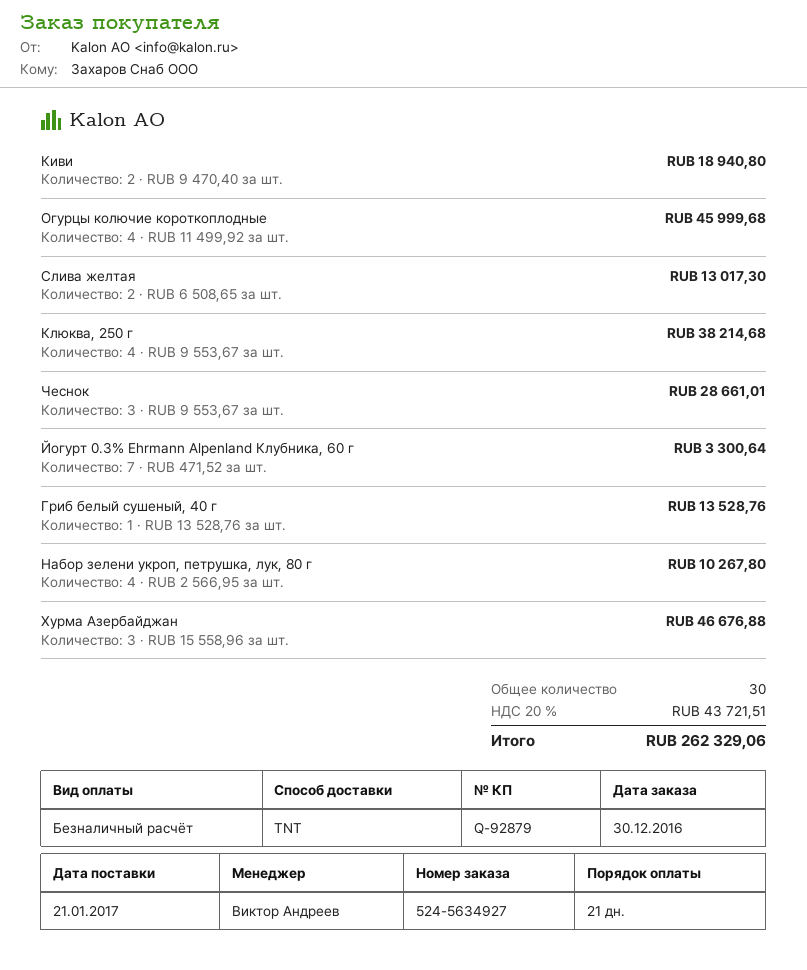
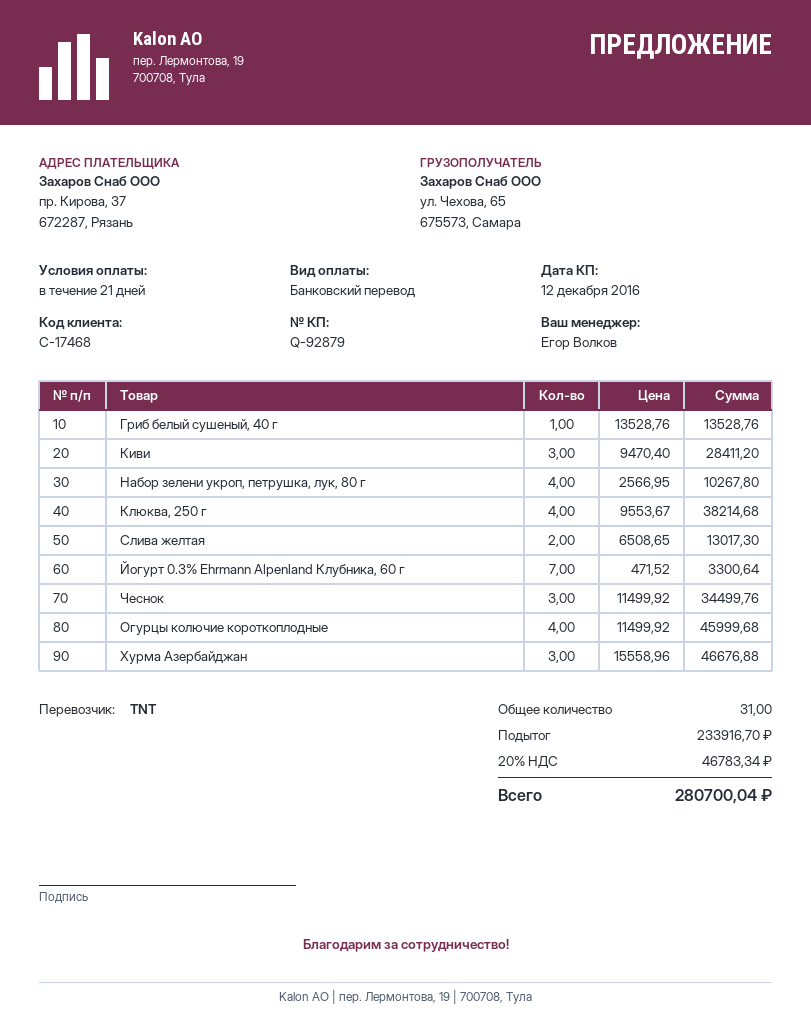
sales rep: Виктор Андреев -> Егор Волков
Киви: 2 x 9470.40 = 18940.80 -> 3 x 9470.40 = 28411.20
Чеснок: 3 x 9553.67 = 28661.01 -> 3 x 11499.92 = 34499.76
total quantity: 30 -> 31
tax: 20% = 43721.51 -> 20% = 46783.34
total: 262329.06 -> 280700.04

